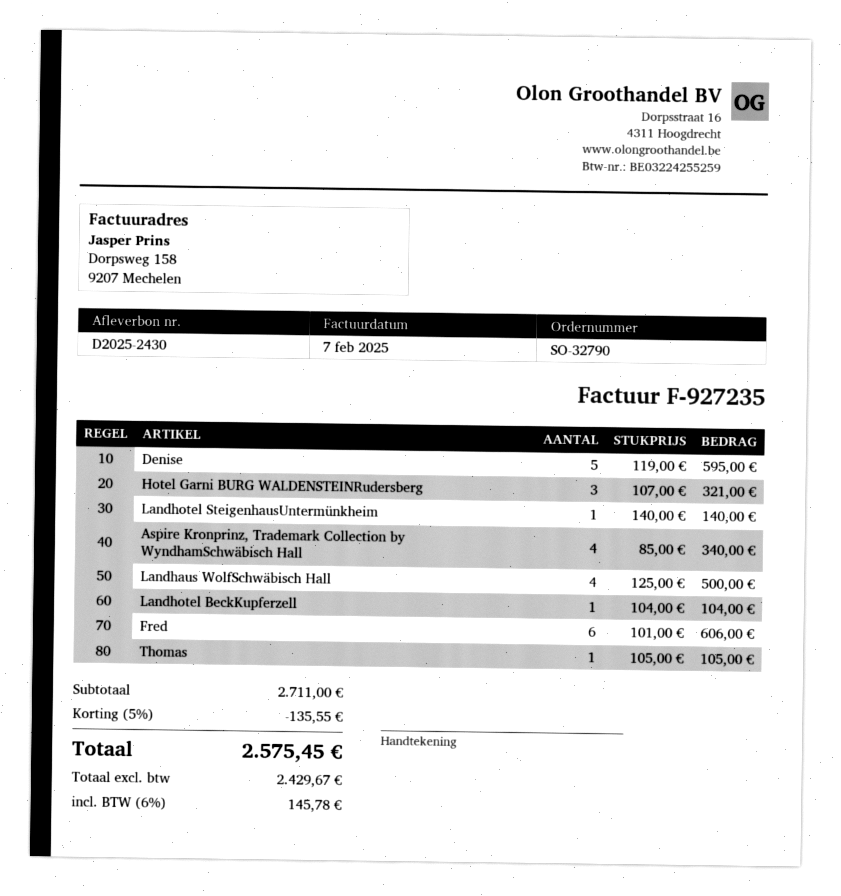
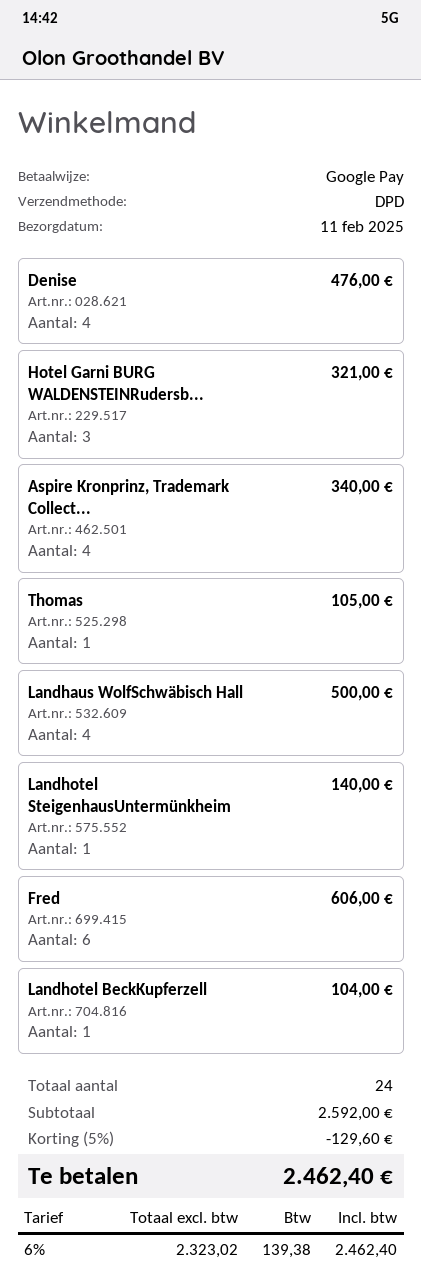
Denise: 5 for 595.00 -> 4 for 476.00
subtotal: 2711.00 -> 2592.00
discount: 5% = 135.55 -> 5% = 129.60
net: 2429.67 -> 2323.02
tax: 6% = 145.78 -> 6% = 139.38
total: 2575.45 -> 2462.40

